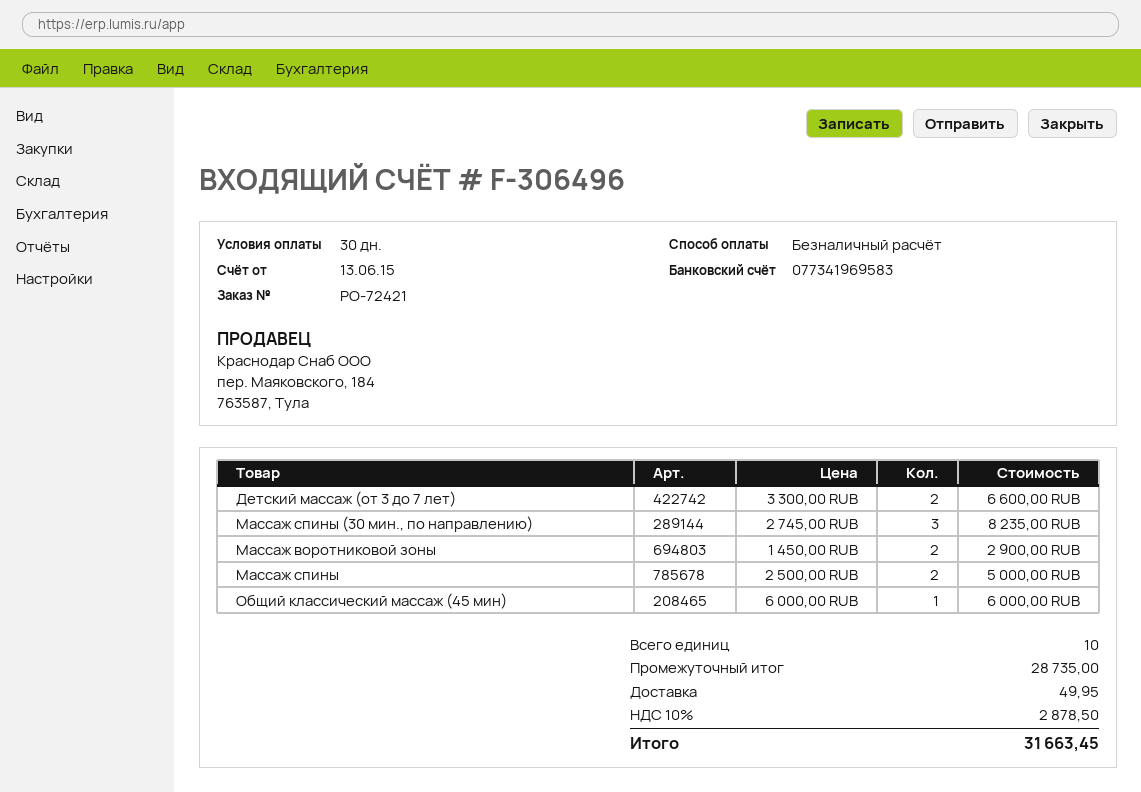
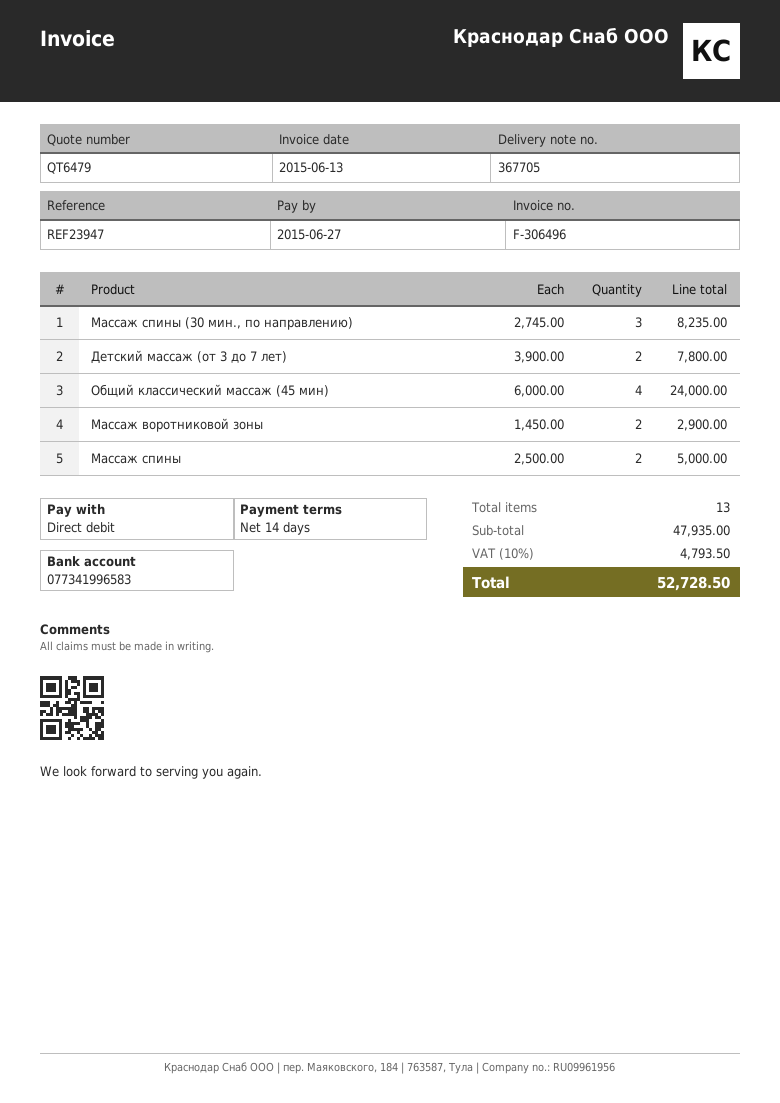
payment terms: 30 days -> 14 days
payment method: bank transfer -> direct debit
bank account: 077341969583 -> 077341996583
Детский массаж (от 3 до 7 лет): 2 x 3300.00 = 6600.00 -> 2 x 3900.00 = 7800.00
Общий классический массаж (45 мин): 1 x 6000.00 = 6000.00 -> 4 x 6000.00 = 24000.00
total quantity: 10 -> 13
subtotal: 28735.00 -> 47935.00
shipping: 49.95 -> none
tax: 10% = 2878.50 -> 10% = 4793.50
total: 31663.45 -> 52728.50

